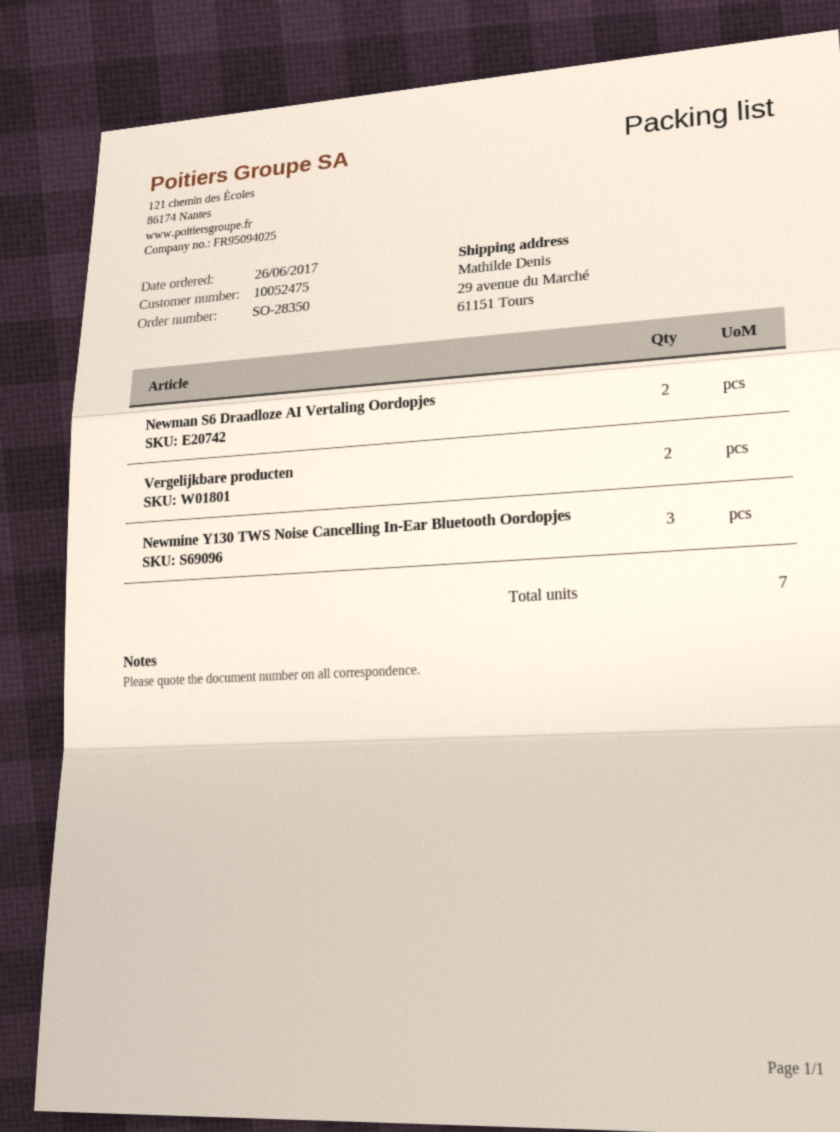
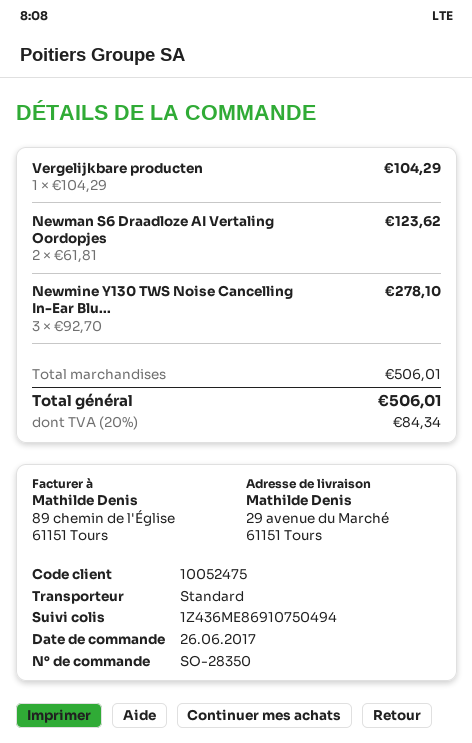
Vergelijkbare producten: 2 -> 1

